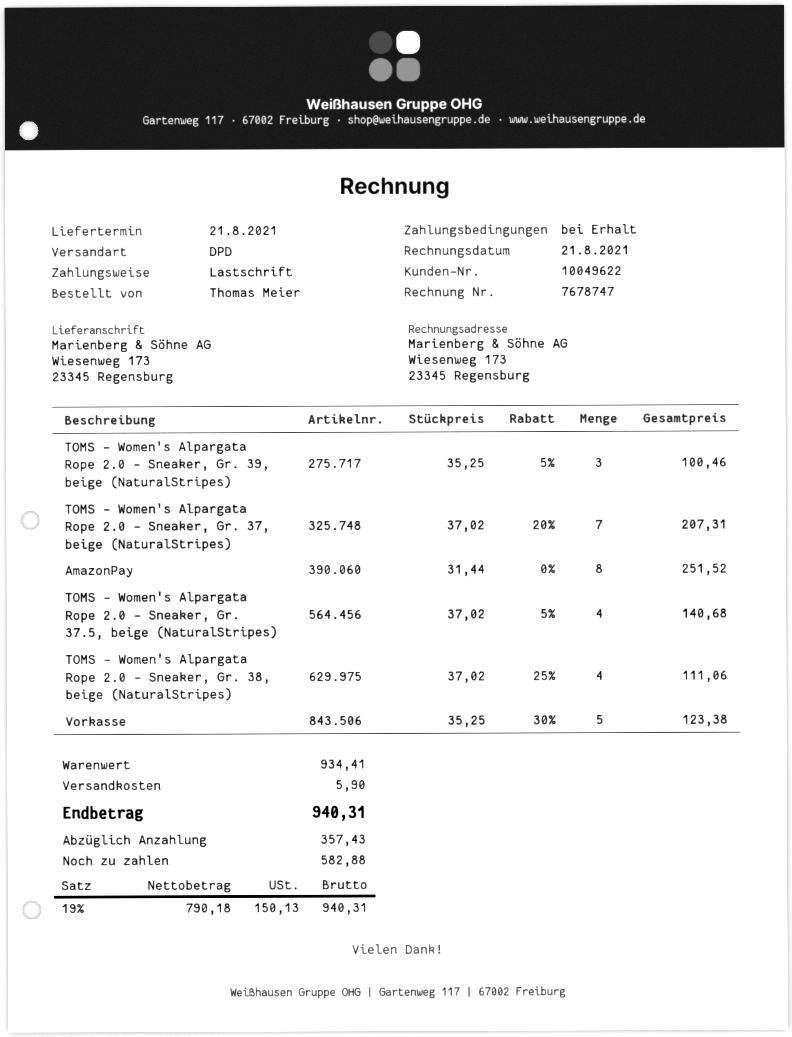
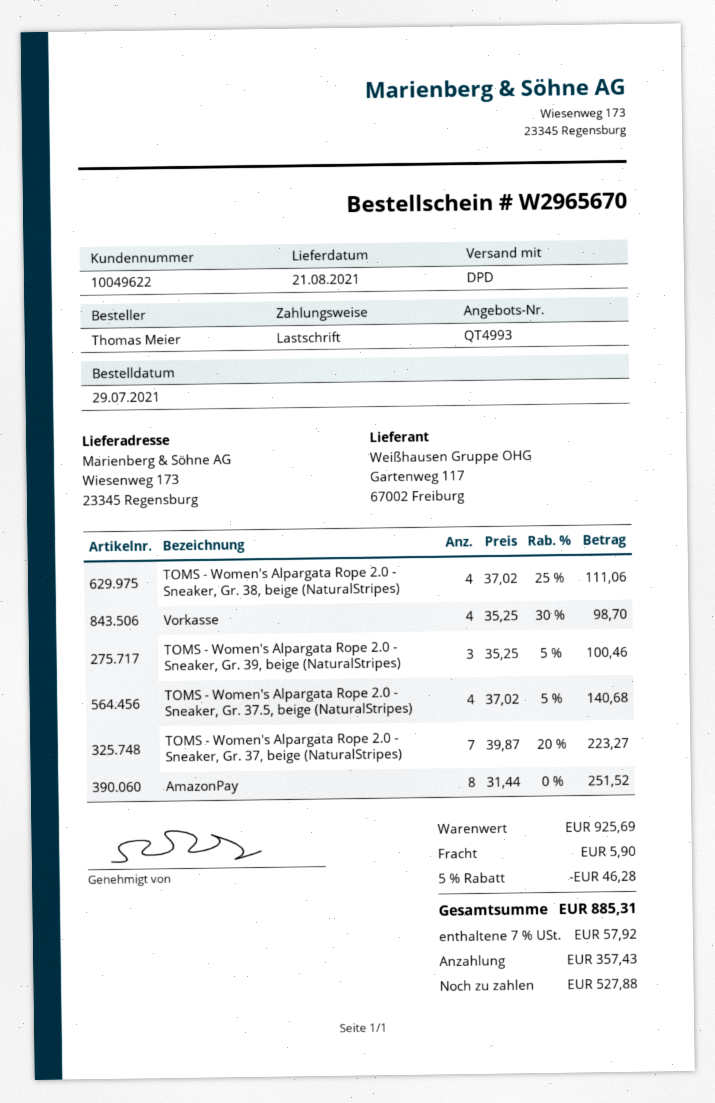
TOMS - Women's Alpargata Rope 2.0 - Sneaker, Gr. 37, beige (NaturalStripes): 7 x 37.02 - 20% = 207.31 -> 7 x 39.87 - 20% = 223.27
Vorkasse: 5 x 35.25 - 30% = 123.38 -> 4 x 35.25 - 30% = 98.70
subtotal: 934.41 -> 925.69
discount: none -> 5% = 46.28
tax: 19% = 150.13 -> 7% = 57.92
total: 940.31 -> 885.31
balance: 582.88 -> 527.88

